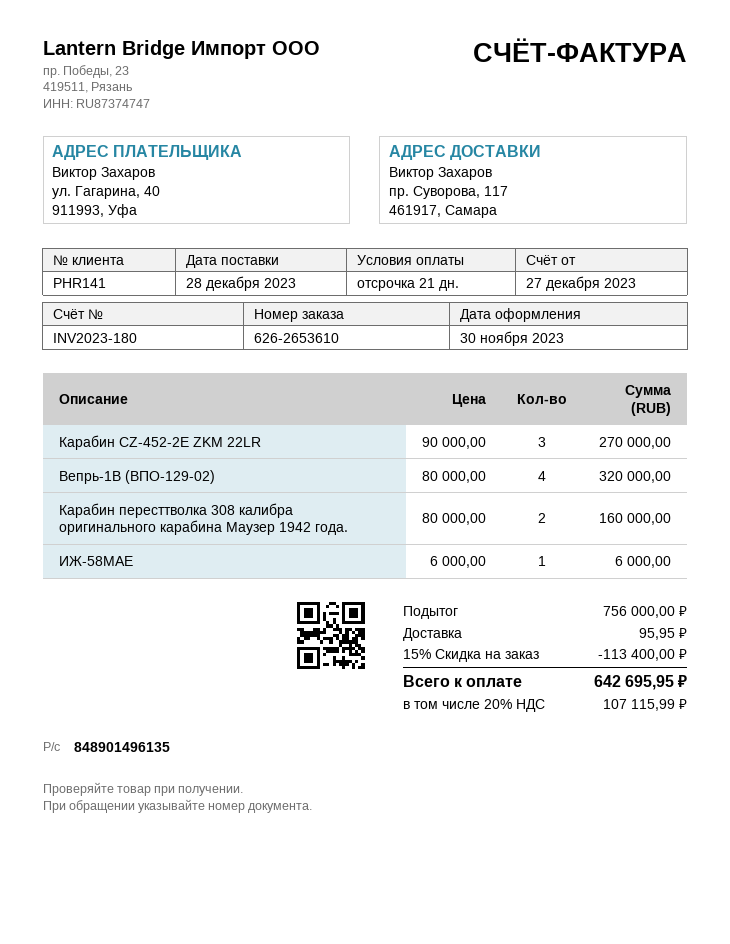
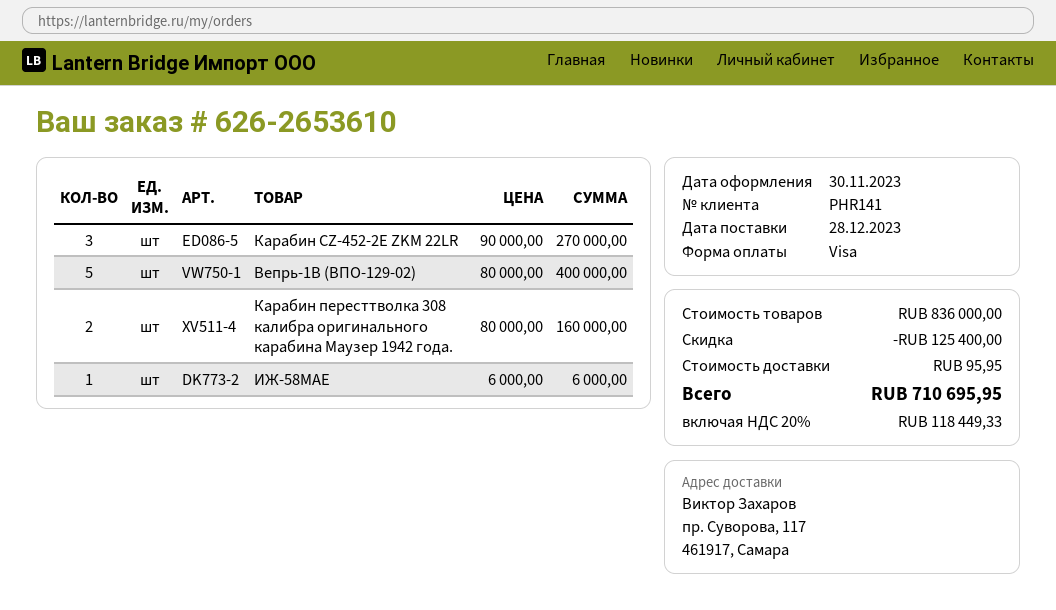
Вепрь-1В (ВПО-129-02): 4 x 80000.00 = 320000.00 -> 5 x 80000.00 = 400000.00
subtotal: 756000.00 -> 836000.00
discount: 113400.00 -> 125400.00
tax: 20% = 107115.99 -> 20% = 118449.33
total: 642695.95 -> 710695.95

